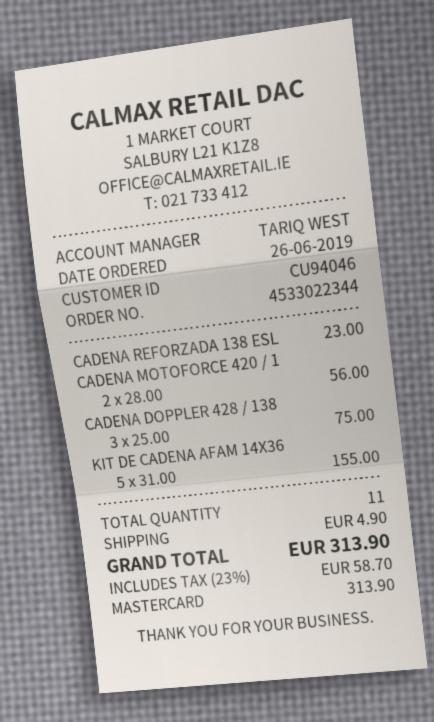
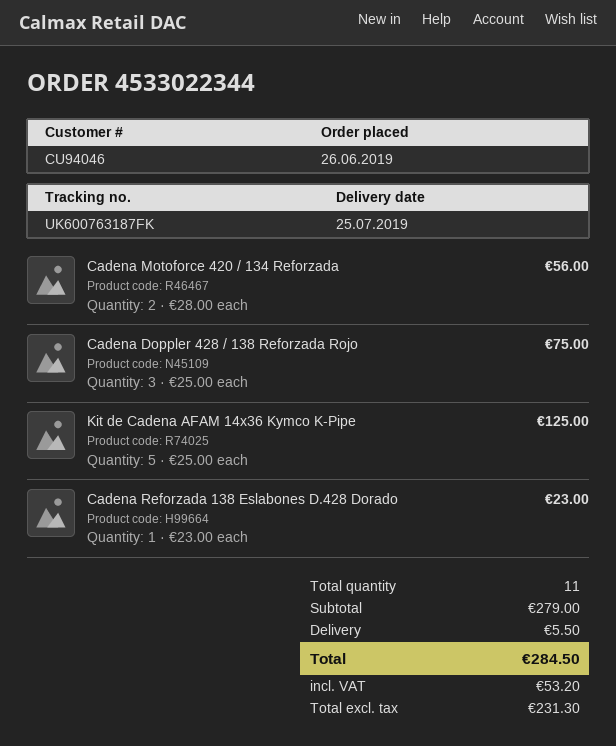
KIT DE CADENA AFAM 14X36: 5 x 31.00 = 155.00 -> 5 x 25.00 = 125.00
shipping: 4.90 -> 5.50
tax: 58.70 -> 53.20
total: 313.90 -> 284.50

